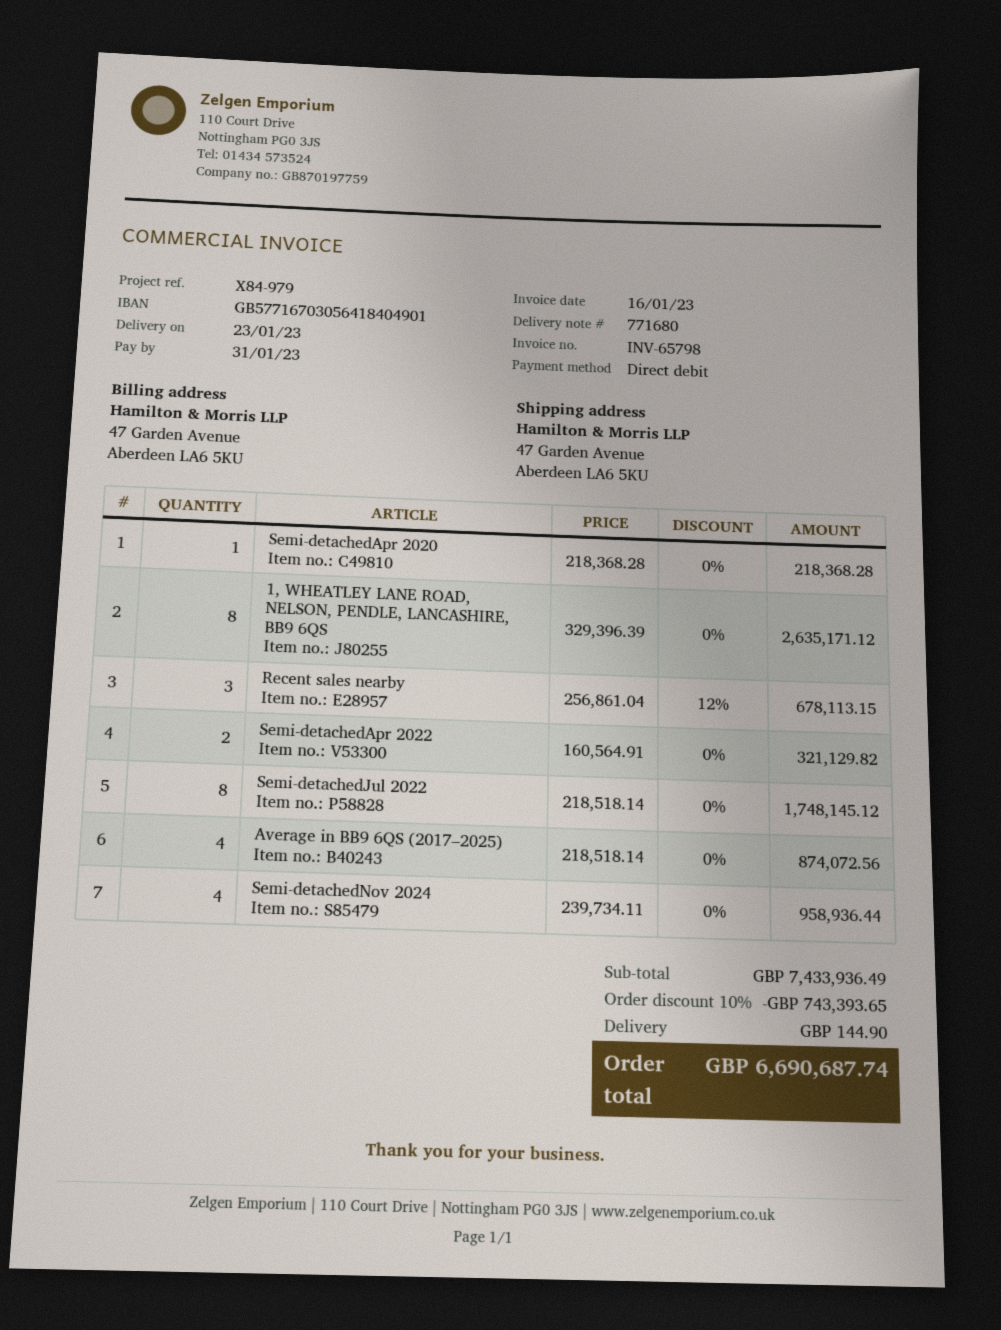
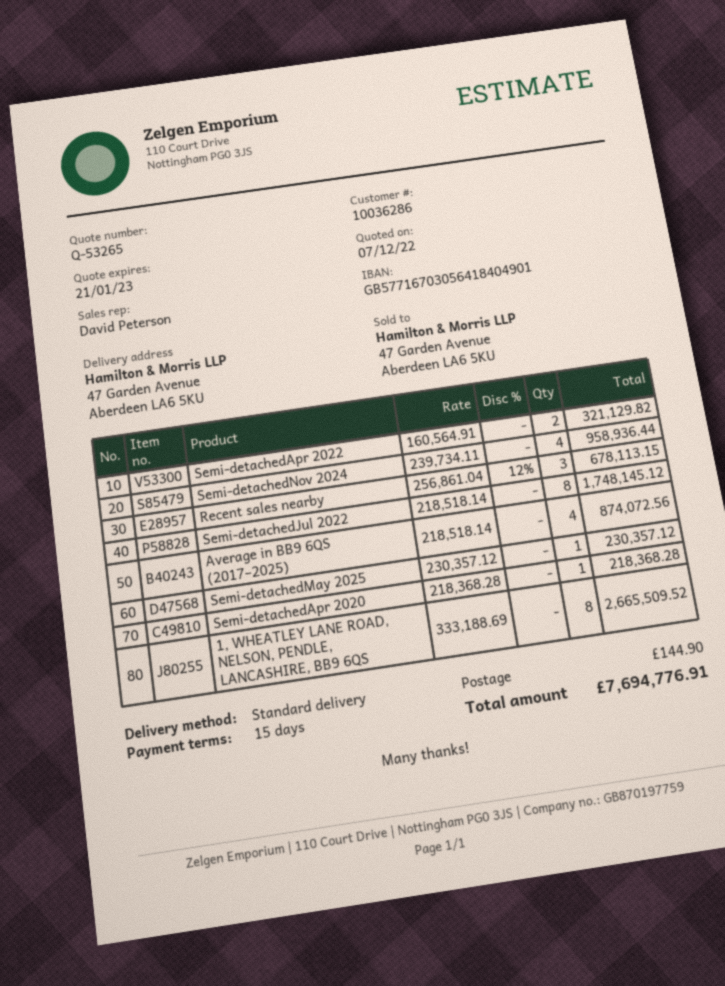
1, WHEATLEY LANE ROAD, NELSON, PENDLE, LANCASHIRE, BB9 6QS: 8 x 329396.39 = 2635171.12 -> 8 x 333188.69 = 2665509.52
Semi-detachedMay 2025: none -> 1 x 230357.12 = 230357.12
discount: 10% = 743393.65 -> none
total: 6690687.74 -> 7694776.91

